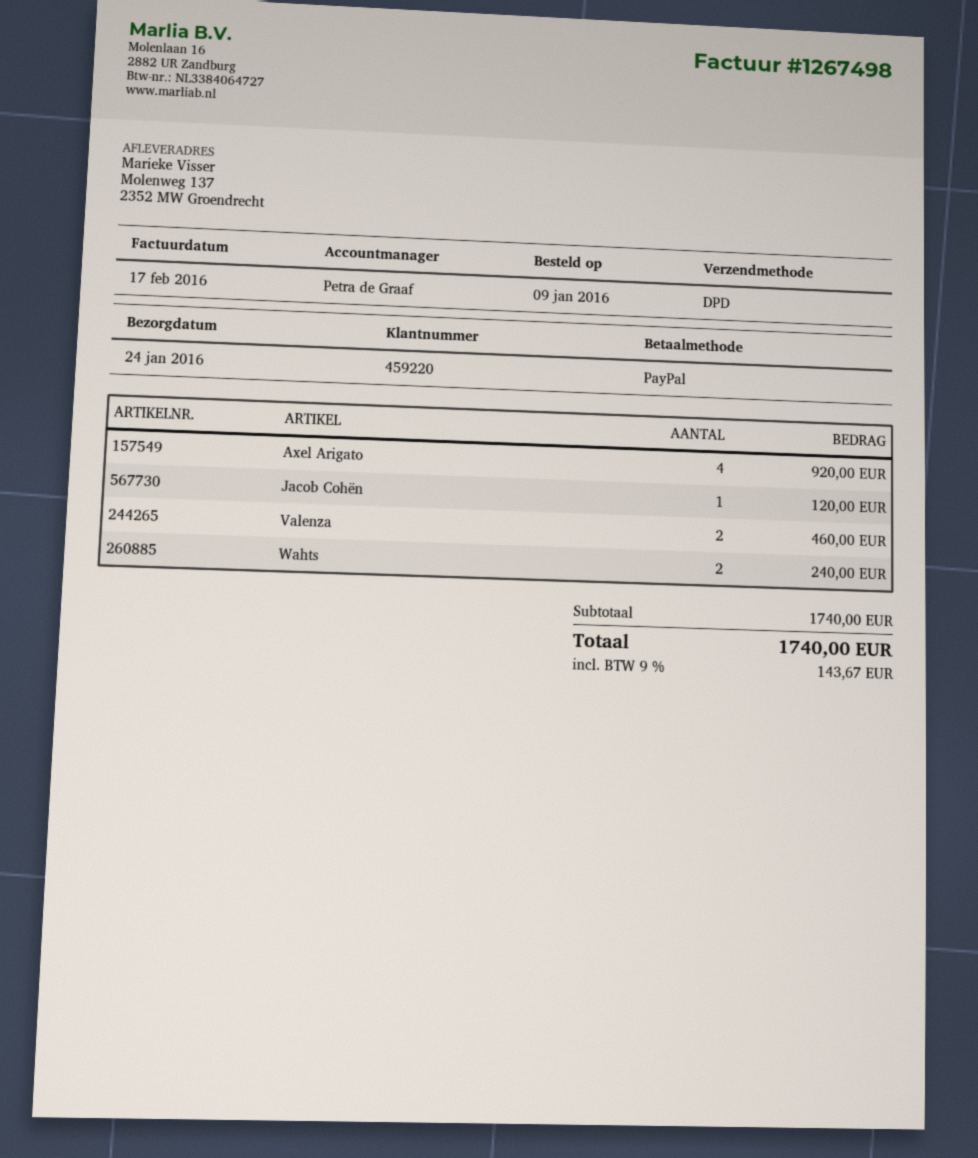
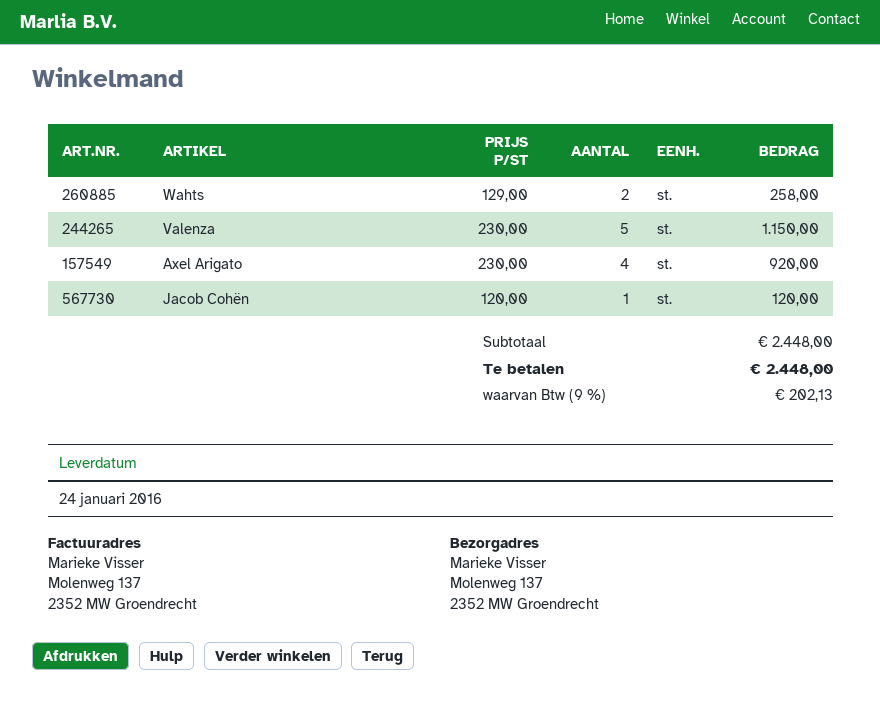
Valenza: 2 for 460.00 -> 5 for 1150.00
Wahts: 2 for 240.00 -> 2 for 258.00
subtotal: 1740.00 -> 2448.00
tax: 9% = 143.67 -> 9% = 202.13
total: 1740.00 -> 2448.00

